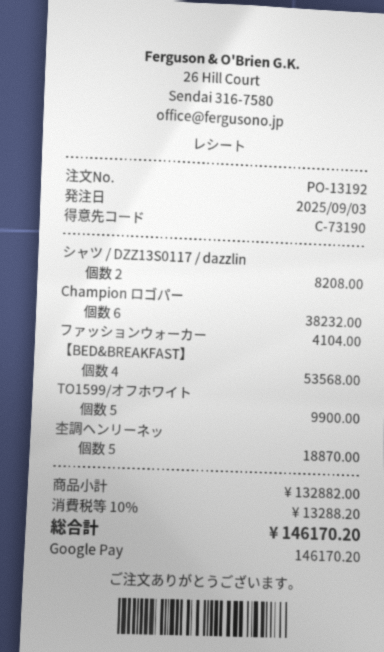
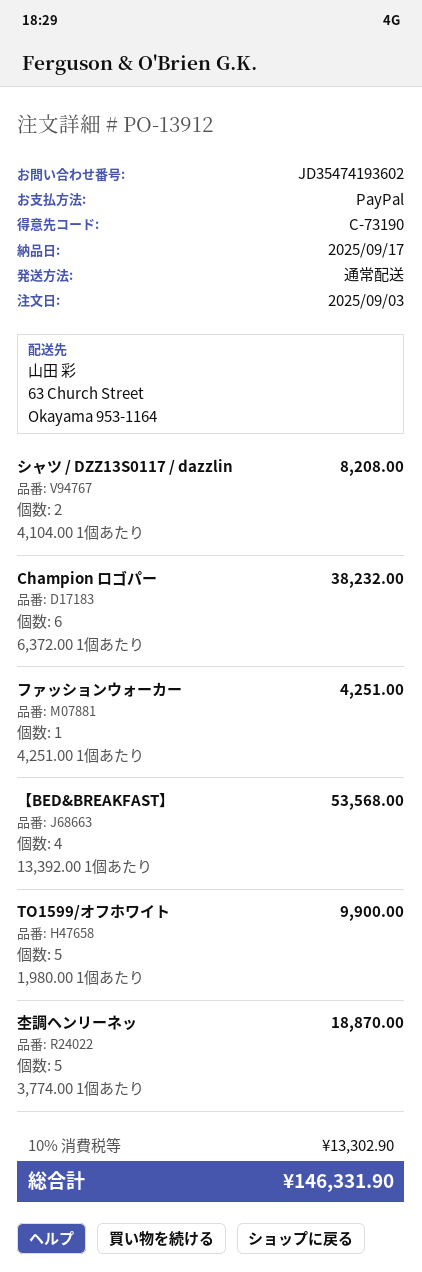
order number: PO-13192 -> PO-13912
payment method: Google Pay -> PayPal
ファッションウォーカー: 1 for 4104.00 -> 1 for 4251.00
tax: 10% = 13288.20 -> 10% = 13302.90
total: 146170.20 -> 146331.90

